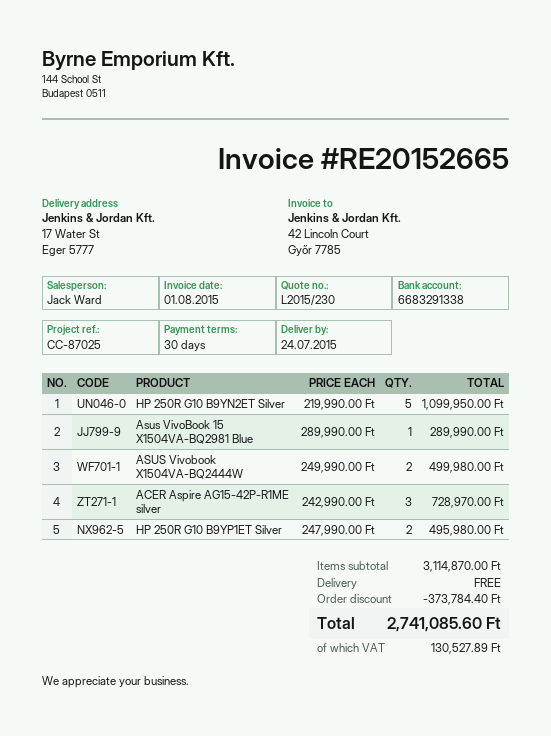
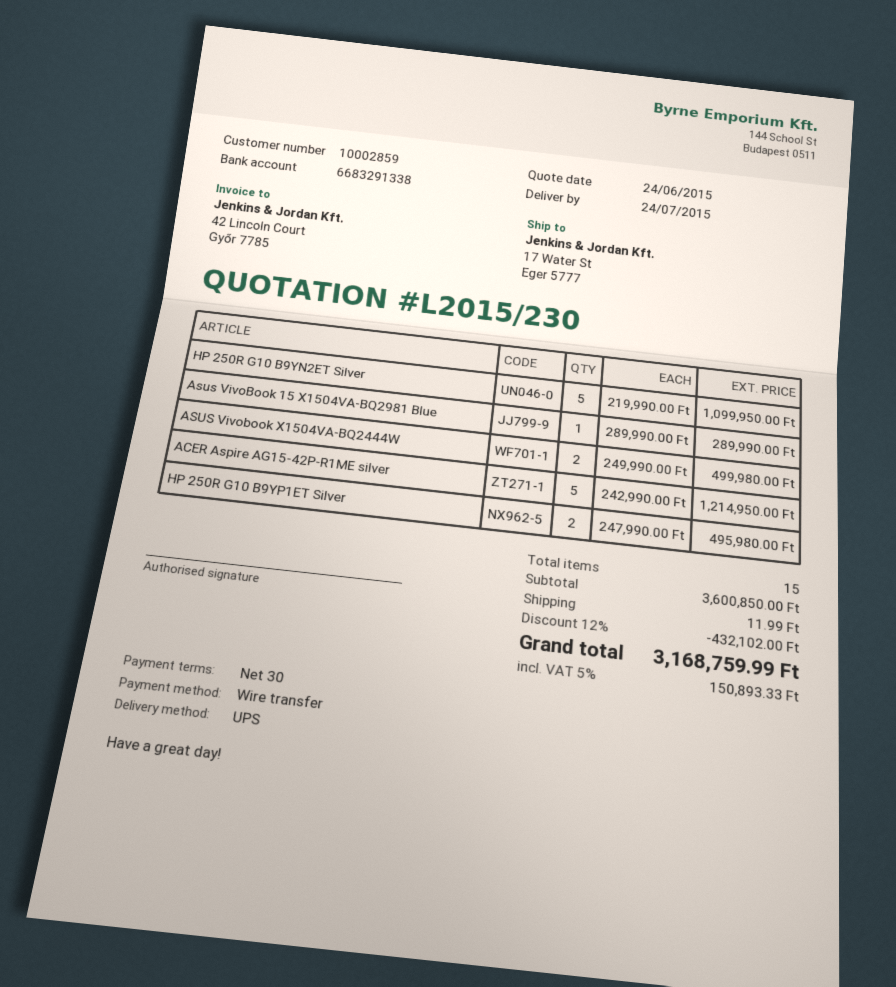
ACER Aspire AG15-42P-R1ME silver: 3 x 242990.00 = 728970.00 -> 5 x 242990.00 = 1214950.00
subtotal: 3114870.00 -> 3600850.00
discount: 373784.40 -> 432102.00
shipping: 0.00 -> 11.99
tax: 130527.89 -> 150893.33
total: 2741085.60 -> 3168759.99

